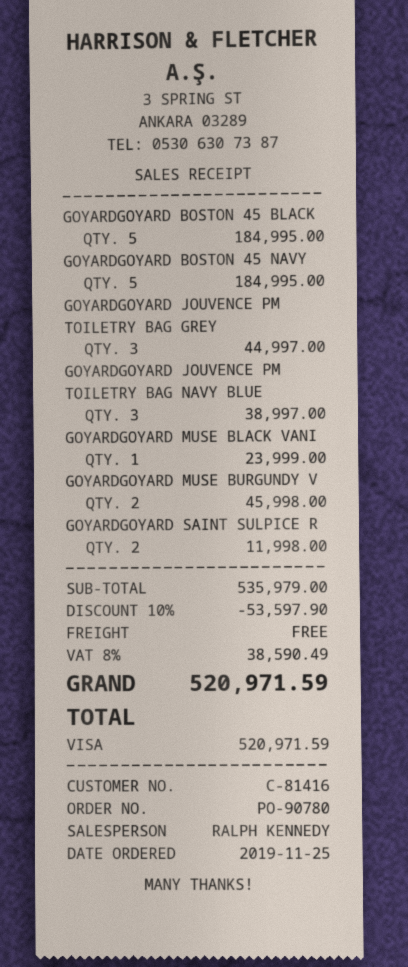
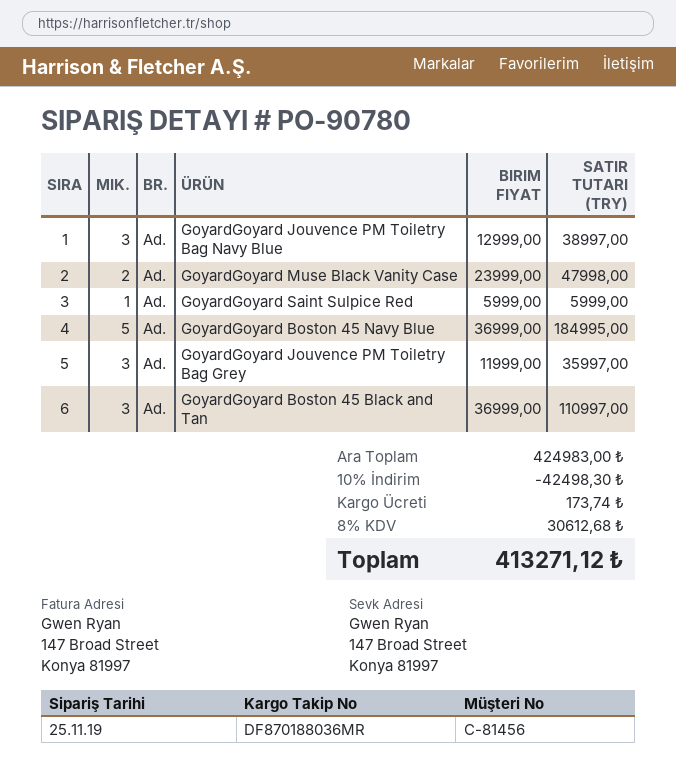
customer number: C-81416 -> C-81456
GOYARDGOYARD BOSTON 45 BLACK: 5 for 184995.00 -> 3 for 110997.00
GOYARDGOYARD JOUVENCE PM TOILETRY BAG GREY: 3 for 44997.00 -> 3 for 35997.00
GOYARDGOYARD MUSE BLACK VANI: 1 for 23999.00 -> 2 for 47998.00
GOYARDGOYARD MUSE BURGUNDY V: 2 for 45998.00 -> none
GOYARDGOYARD SAINT SULPICE R: 2 for 11998.00 -> 1 for 5999.00
subtotal: 535979.00 -> 424983.00
discount: 10% = 53597.90 -> 10% = 42498.30
shipping: 0.00 -> 173.74
tax: 8% = 38590.49 -> 8% = 30612.68
total: 520971.59 -> 413271.12

